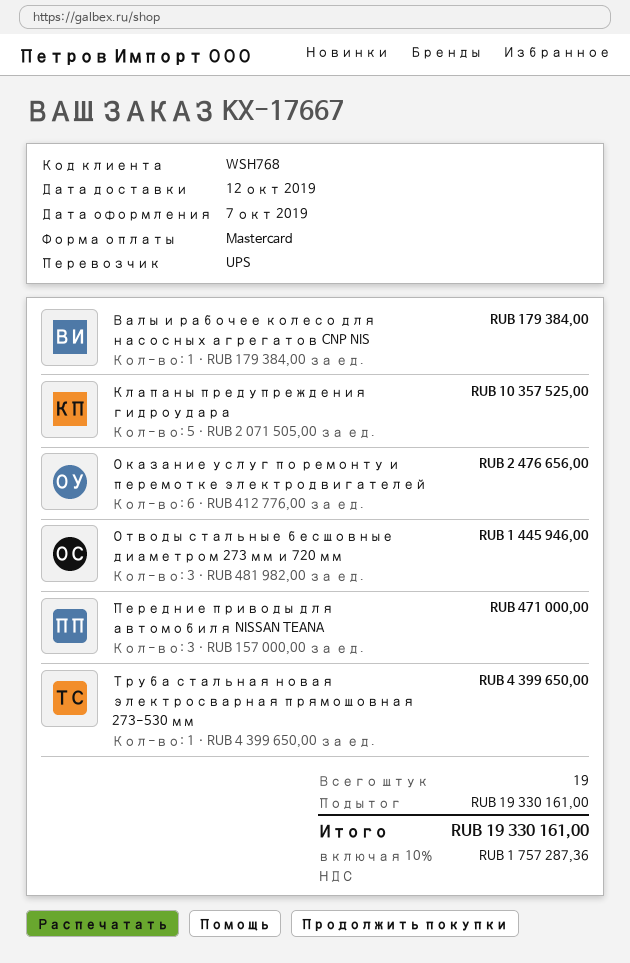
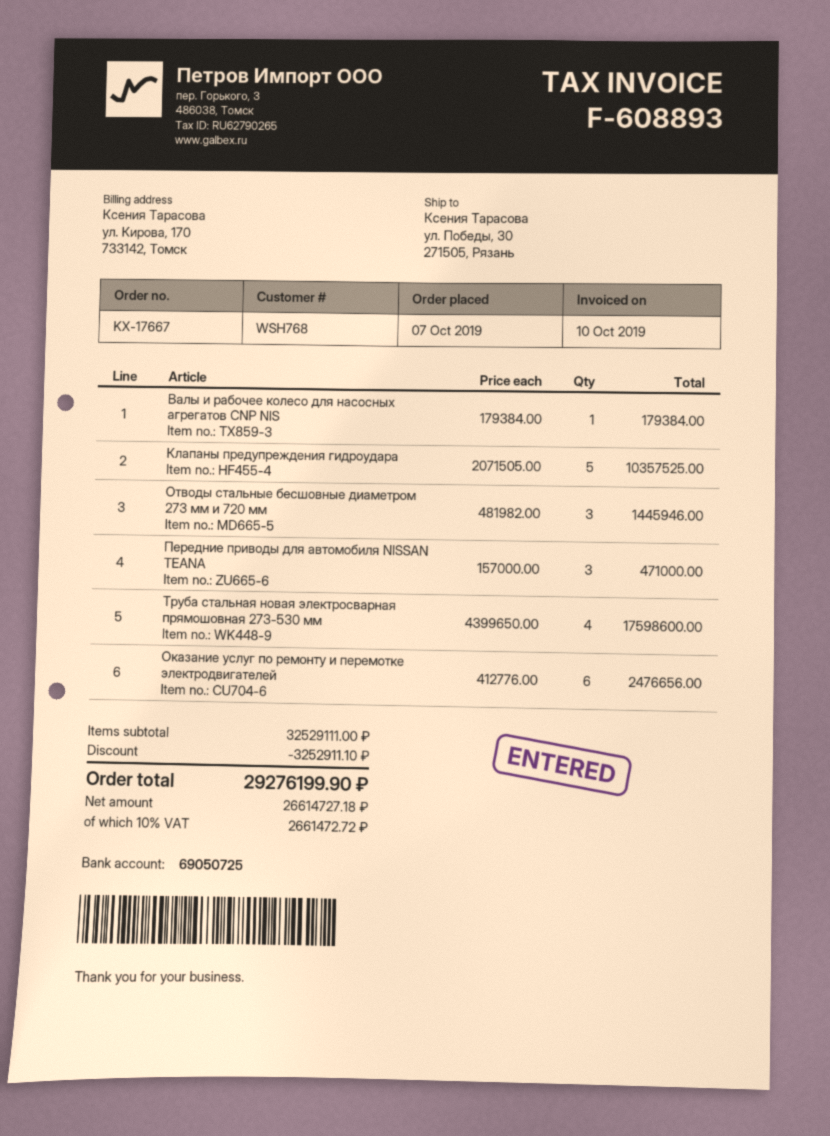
Труба стальная новая электросварная прямошовная 273-530 мм: 1 x 4399650.00 = 4399650.00 -> 4 x 4399650.00 = 17598600.00
subtotal: 19330161.00 -> 32529111.00
discount: none -> 3252911.10
tax: 10% = 1757287.36 -> 10% = 2661472.72
total: 19330161.00 -> 29276199.90

